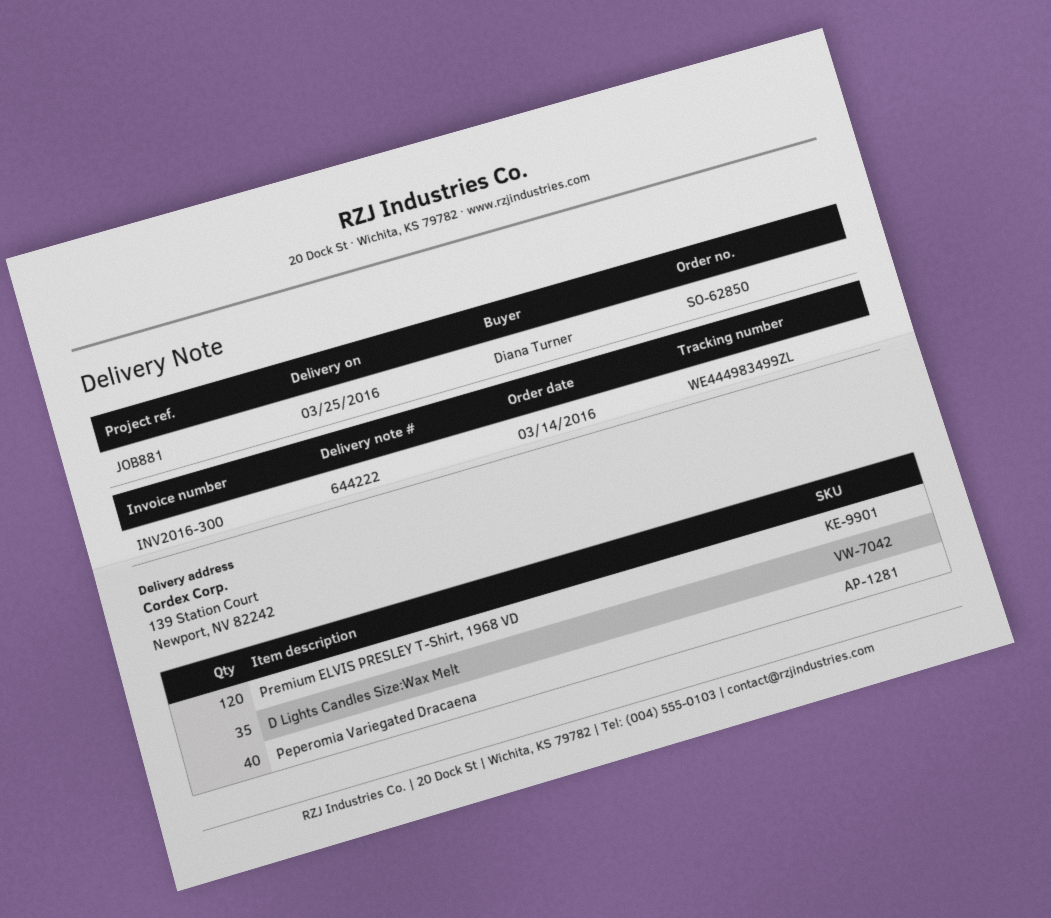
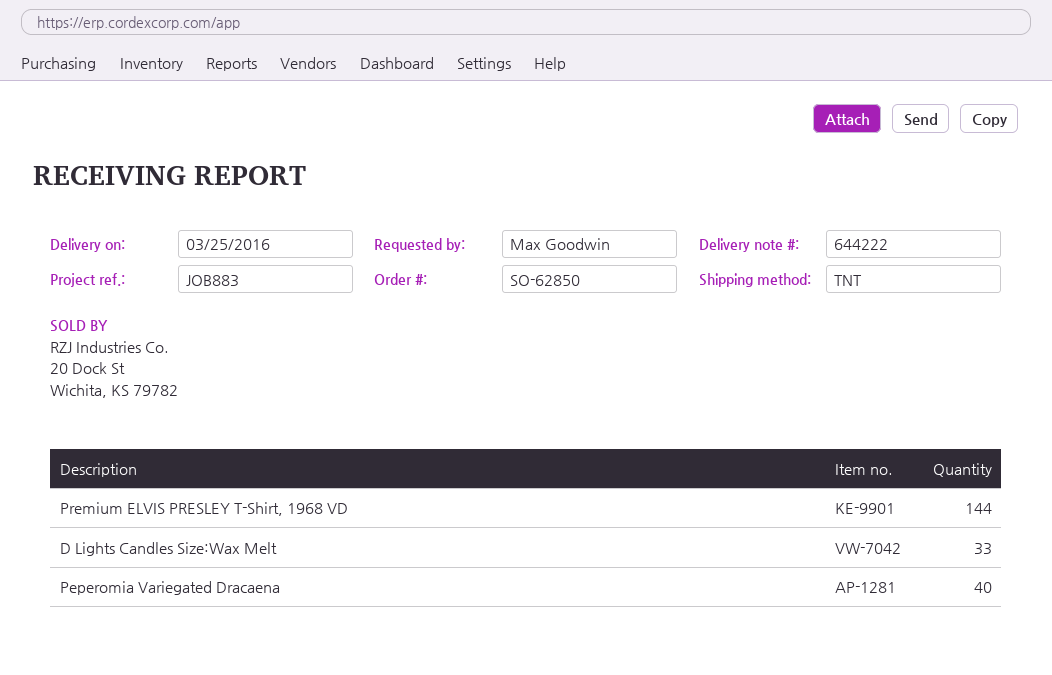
reference: JOB881 -> JOB883
ordered by: Diana Turner -> Max Goodwin
Premium ELVIS PRESLEY T-Shirt, 1968 VD: 120 -> 144
D Lights Candles Size:Wax Melt: 35 -> 33

